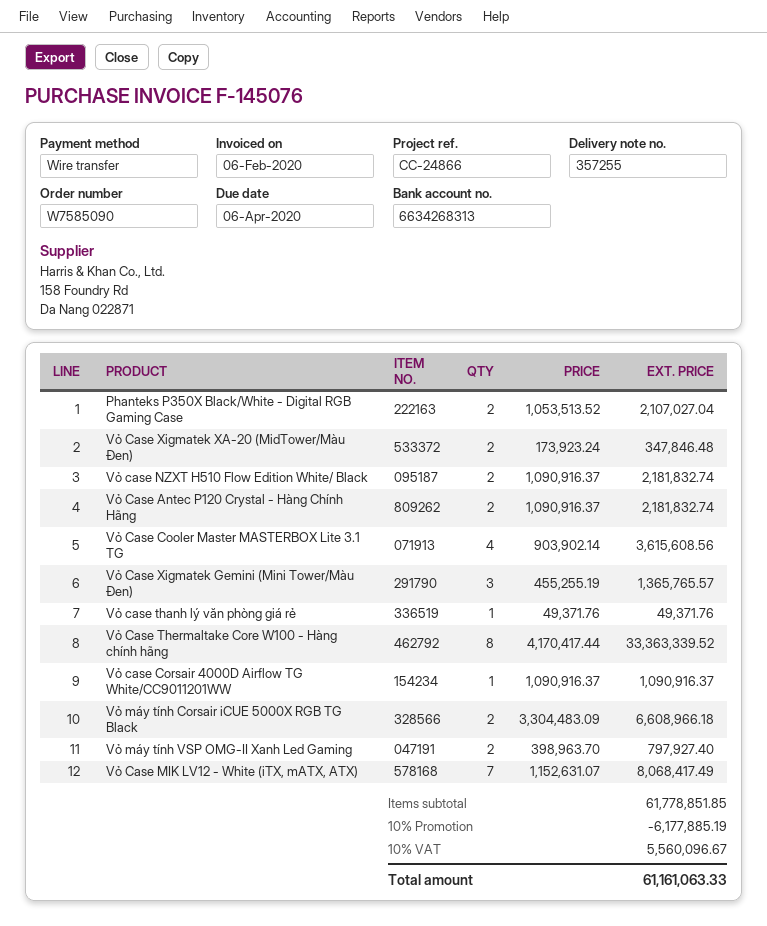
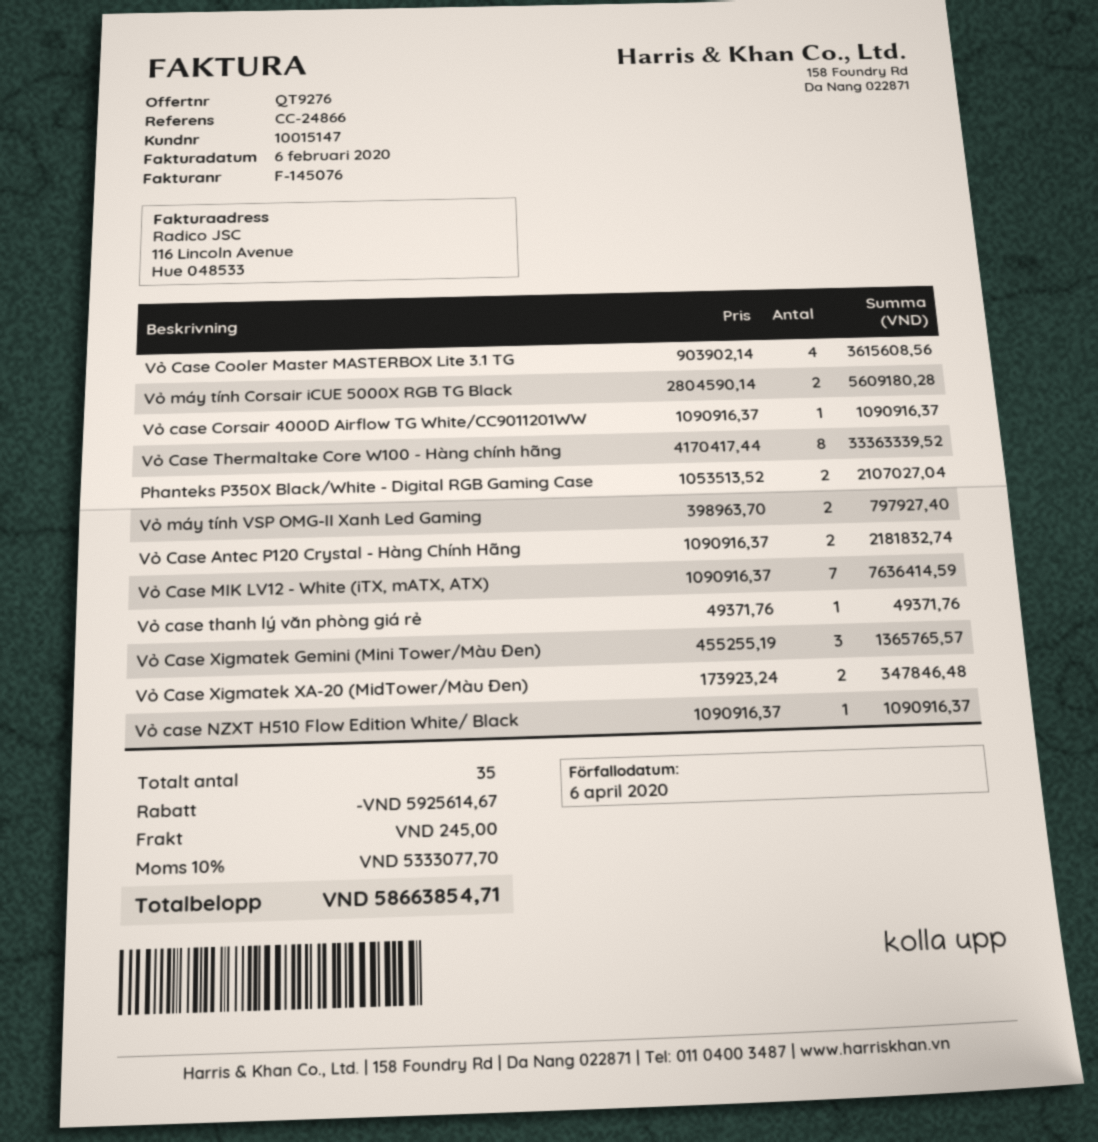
Vỏ case NZXT H510 Flow Edition White/ Black: 2 x 1090916.37 = 2181832.74 -> 1 x 1090916.37 = 1090916.37
Vỏ máy tính Corsair iCUE 5000X RGB TG Black: 2 x 3304483.09 = 6608966.18 -> 2 x 2804590.14 = 5609180.28
Vỏ Case MIK LV12 - White (iTX, mATX, ATX): 7 x 1152631.07 = 8068417.49 -> 7 x 1090916.37 = 7636414.59
discount: 6177885.19 -> 5925614.67
shipping: none -> 245.00
tax: 10% = 5560096.67 -> 10% = 5333077.70
total: 61161063.33 -> 58663854.71

